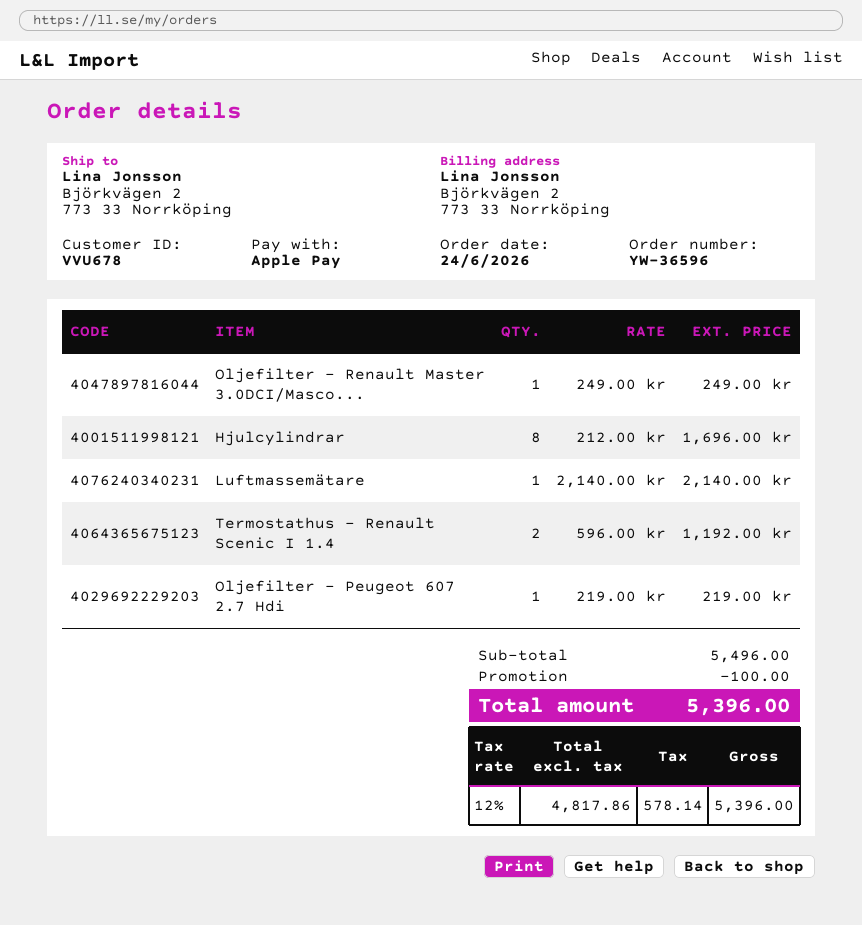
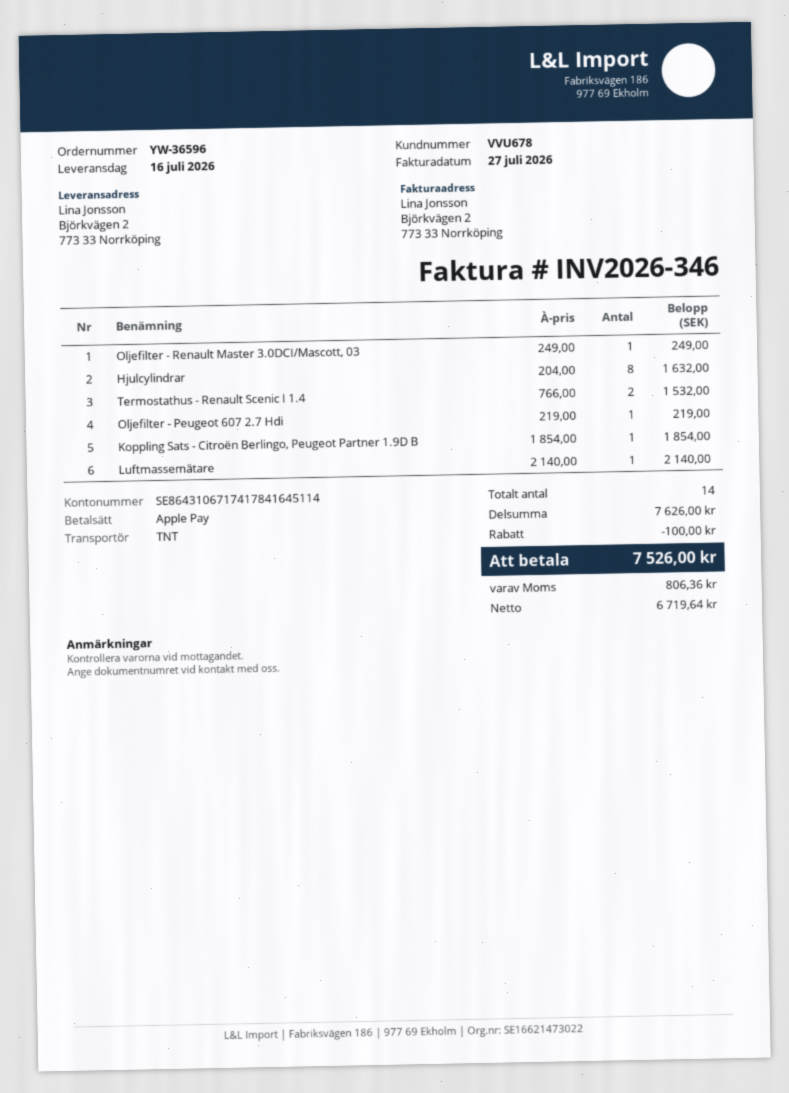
Hjulcylindrar: 8 x 212.00 = 1696.00 -> 8 x 204.00 = 1632.00
Termostathus - Renault Scenic I 1.4: 2 x 596.00 = 1192.00 -> 2 x 766.00 = 1532.00
Koppling Sats - Citroën Berlingo, Peugeot Partner 1.9D B: none -> 1 x 1854.00 = 1854.00
subtotal: 5496.00 -> 7626.00
net: 4817.86 -> 6719.64
tax: 578.14 -> 806.36
total: 5396.00 -> 7526.00

